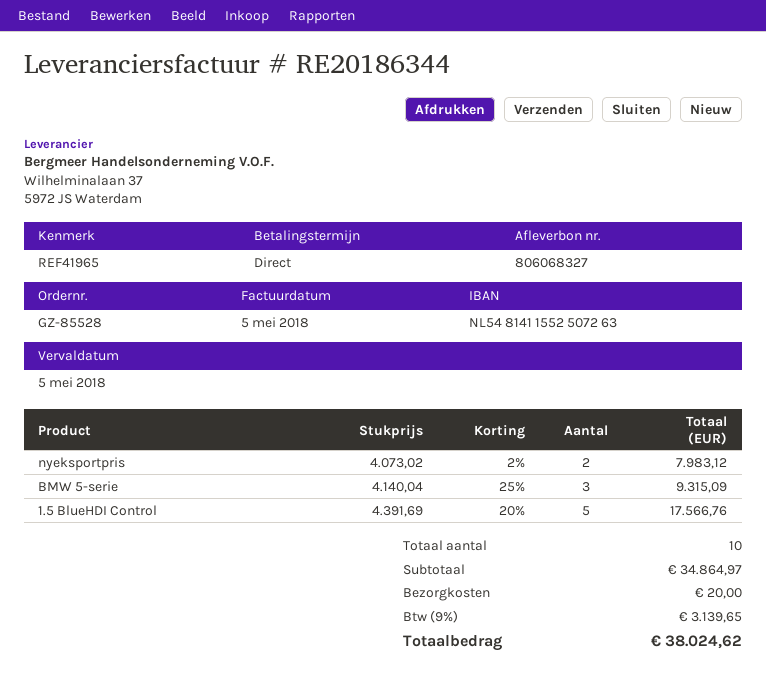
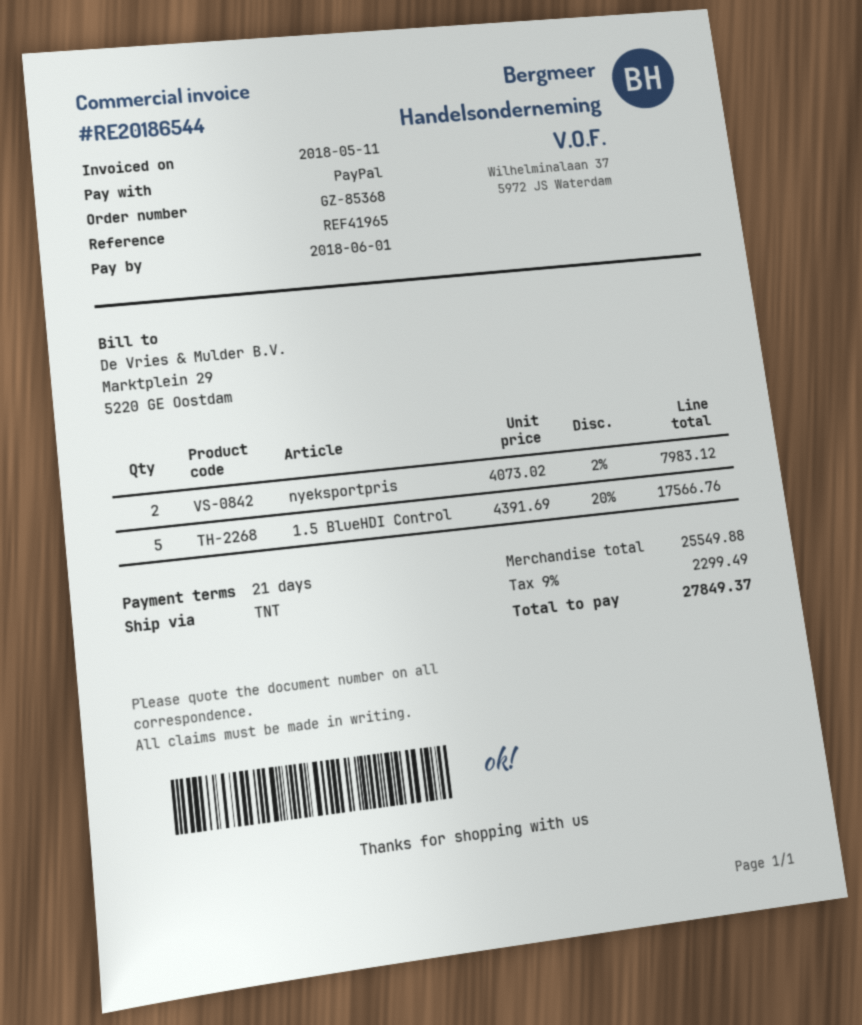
order number: GZ-85528 -> GZ-85368
invoice number: RE20186344 -> RE20186544
invoice date: 2018-05-05 -> 2018-05-11
payment terms: on receipt -> 21 days
due date: 2018-05-05 -> 2018-06-01
BMW 5-serie: 3 x 4140.04 - 25% = 9315.09 -> none
subtotal: 34864.97 -> 25549.88
shipping: 20.00 -> none
tax: 9% = 3139.65 -> 9% = 2299.49
total: 38024.62 -> 27849.37

